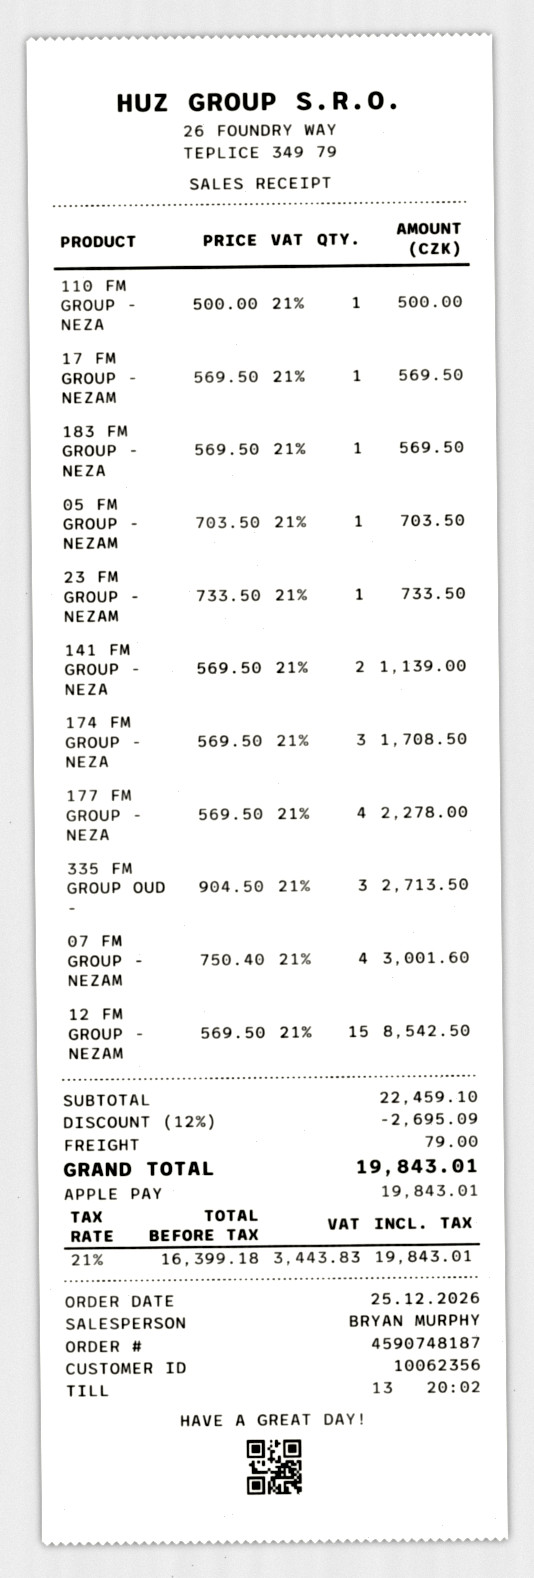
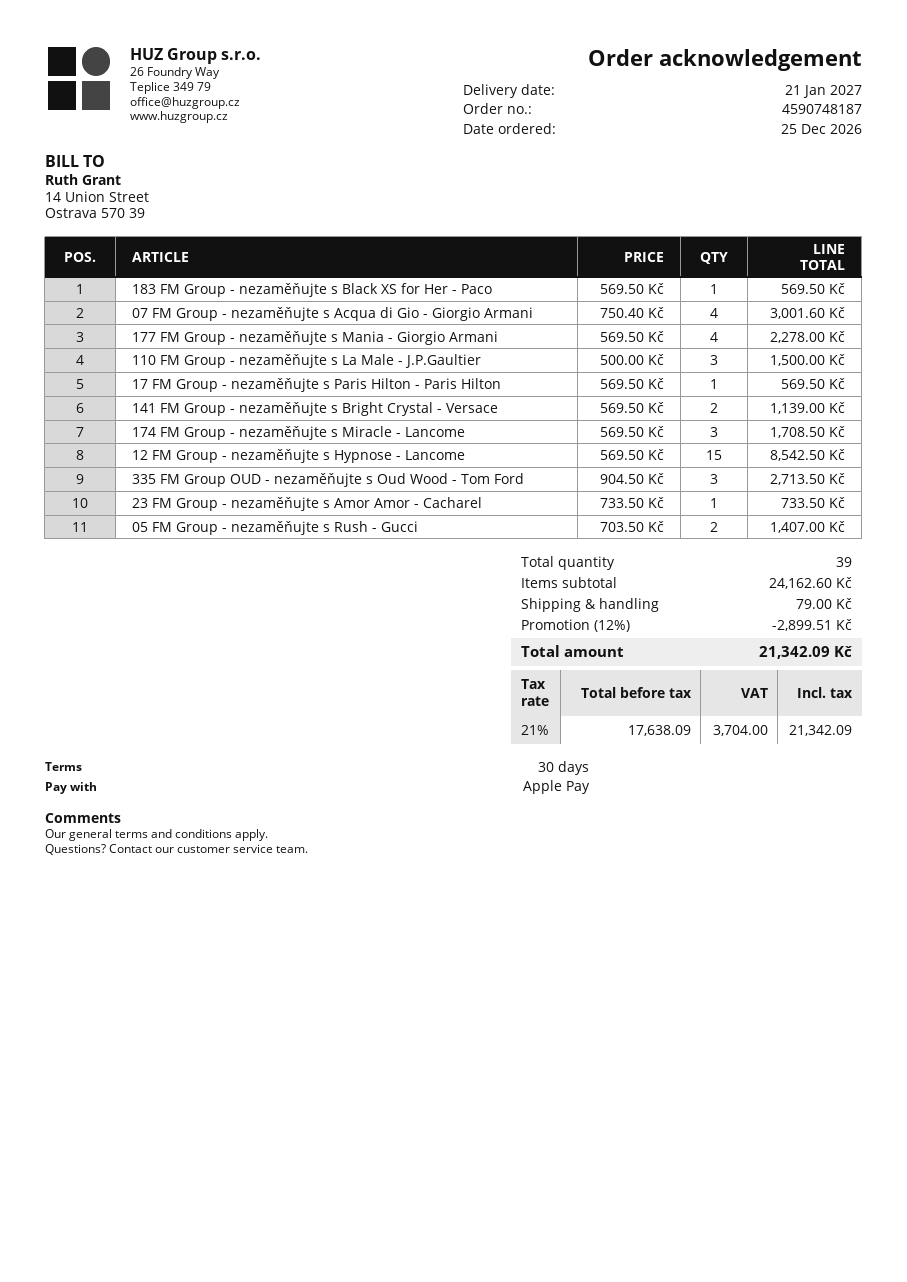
110 FM GROUP - NEZA: 1 x 500.00 = 500.00 -> 3 x 500.00 = 1500.00
05 FM GROUP - NEZAM: 1 x 703.50 = 703.50 -> 2 x 703.50 = 1407.00
subtotal: 22459.10 -> 24162.60
discount: 12% = 2695.09 -> 12% = 2899.51
net: 16399.18 -> 17638.09
tax: 21% = 3443.83 -> 21% = 3704.00
total: 19843.01 -> 21342.09

